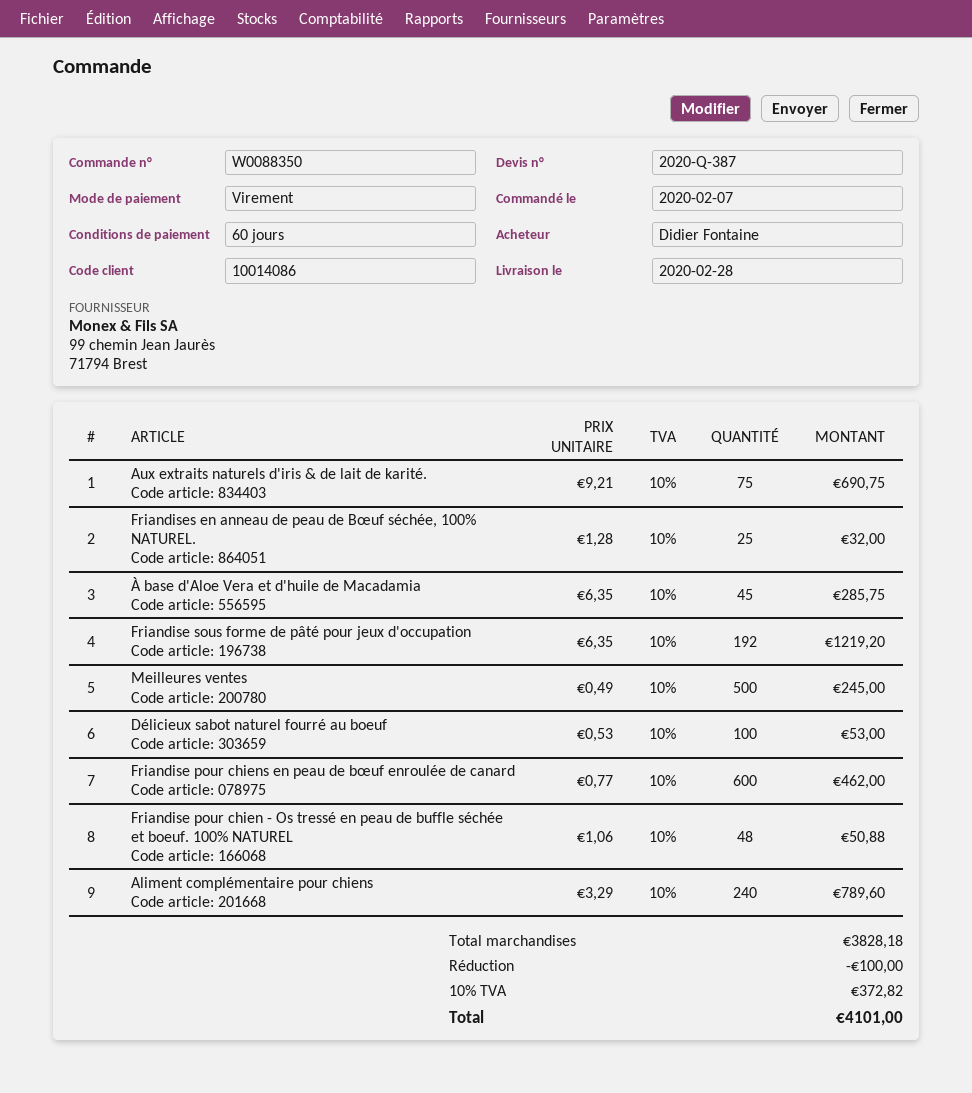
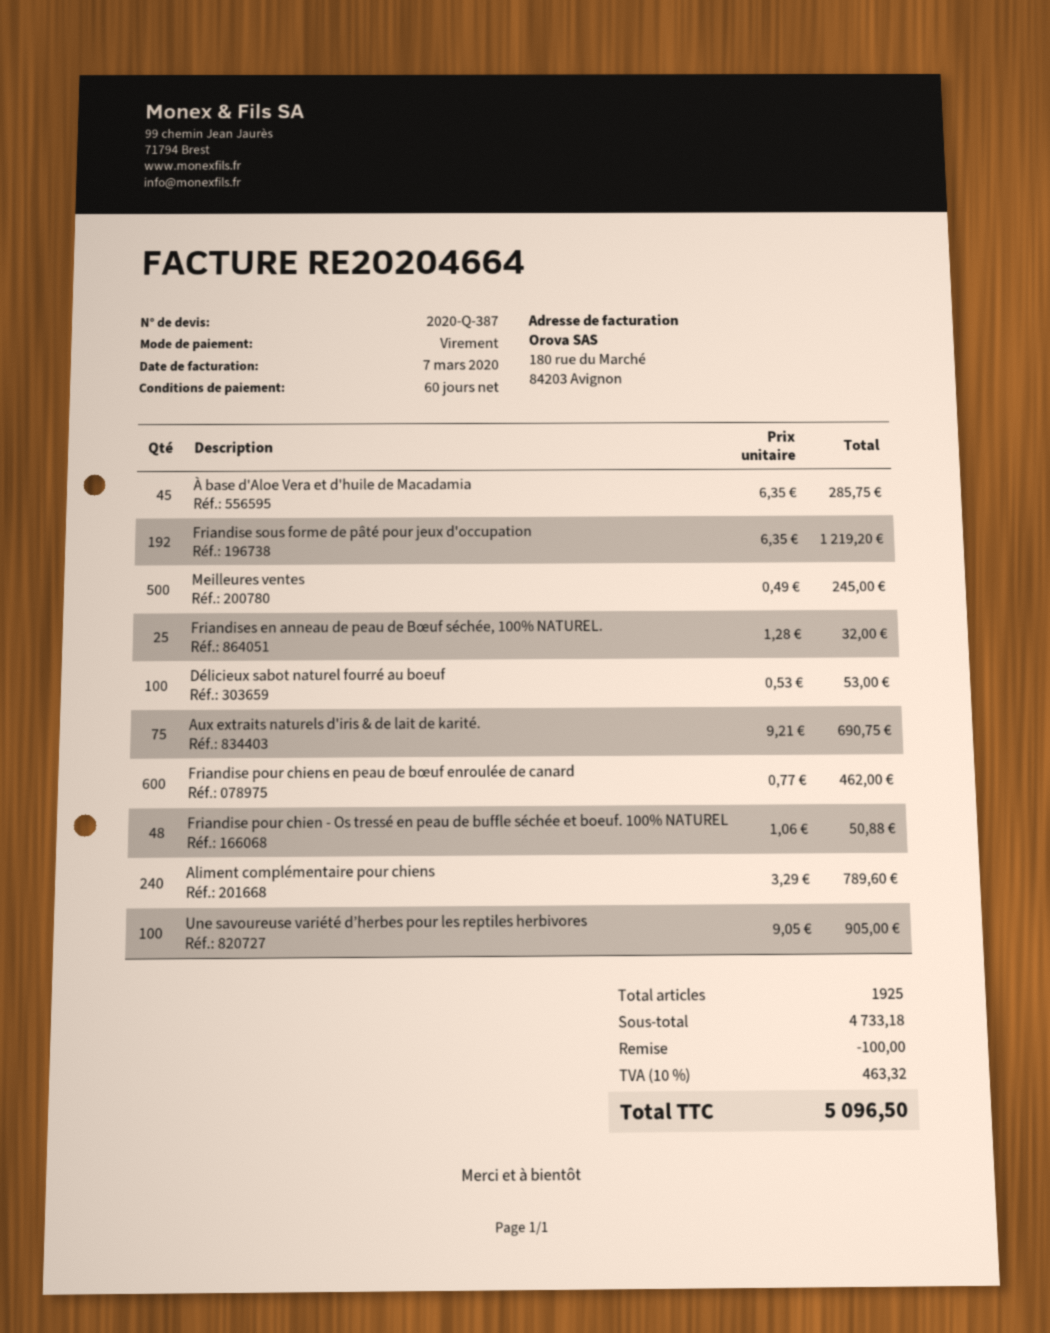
Une savoureuse variété d’herbes pour les reptiles herbivores: none -> 100 x 9.05 = 905.00
subtotal: 3828.18 -> 4733.18
tax: 10% = 372.82 -> 10% = 463.32
total: 4101.00 -> 5096.50

